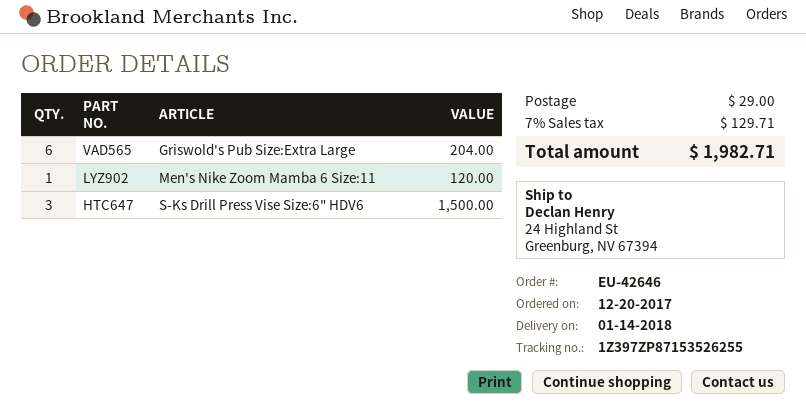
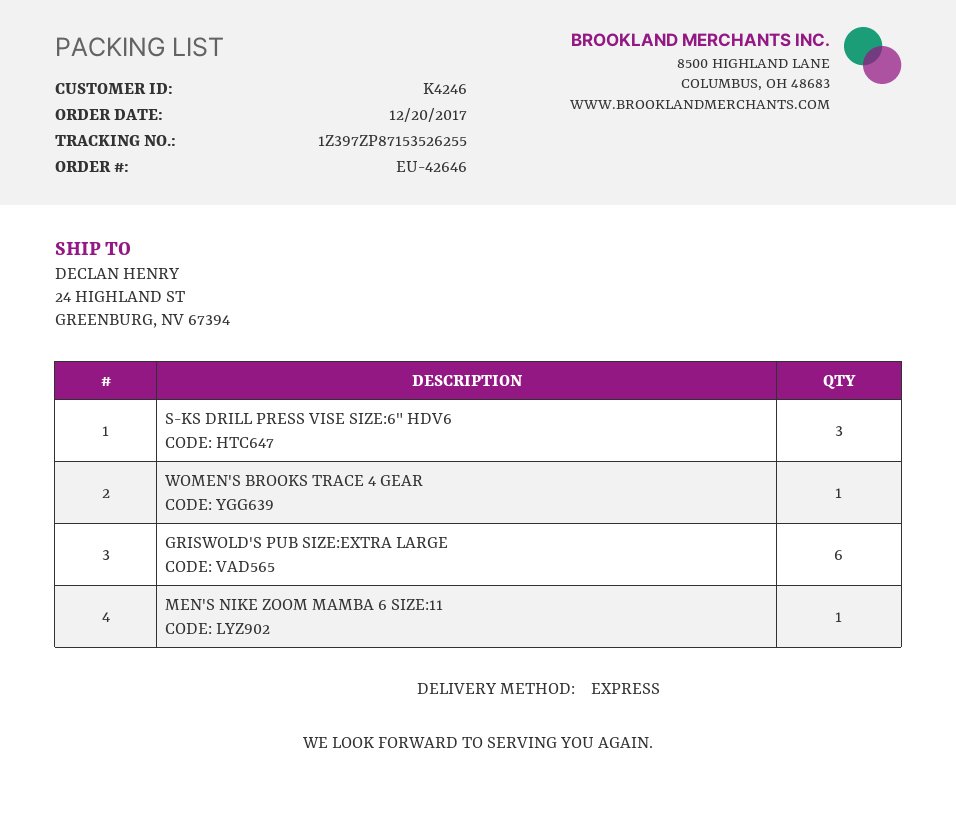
WOMEN'S BROOKS TRACE 4 GEAR: none -> 1

